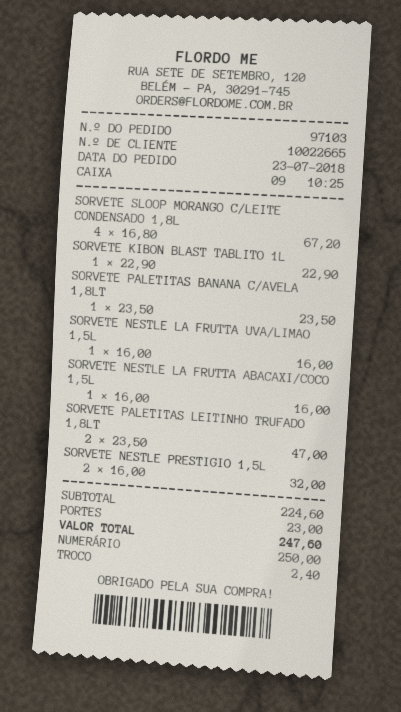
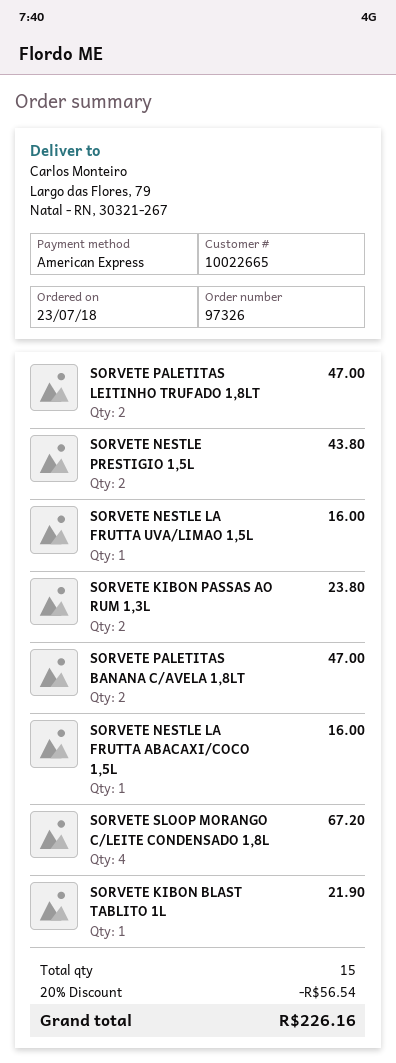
order number: 97103 -> 97326
payment method: cash -> American Express
SORVETE KIBON BLAST TABLITO 1L: 1 for 22.90 -> 1 for 21.90
SORVETE PALETITAS BANANA C/AVELA 1,8LT: 1 for 23.50 -> 2 for 47.00
SORVETE NESTLE PRESTIGIO 1,5L: 2 for 32.00 -> 2 for 43.80
SORVETE KIBON PASSAS AO RUM 1,3L: none -> 2 for 23.80
discount: none -> 20% = 56.54
shipping: 23.00 -> none
total: 247.60 -> 226.16

